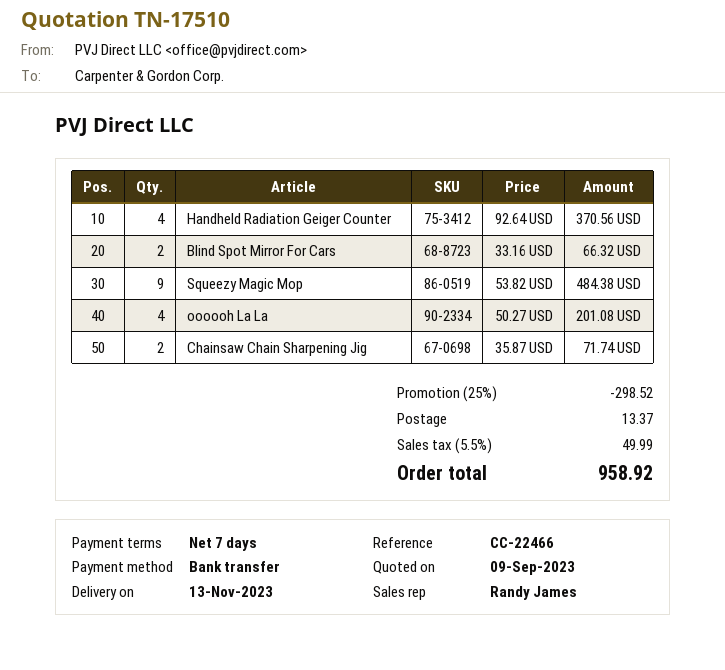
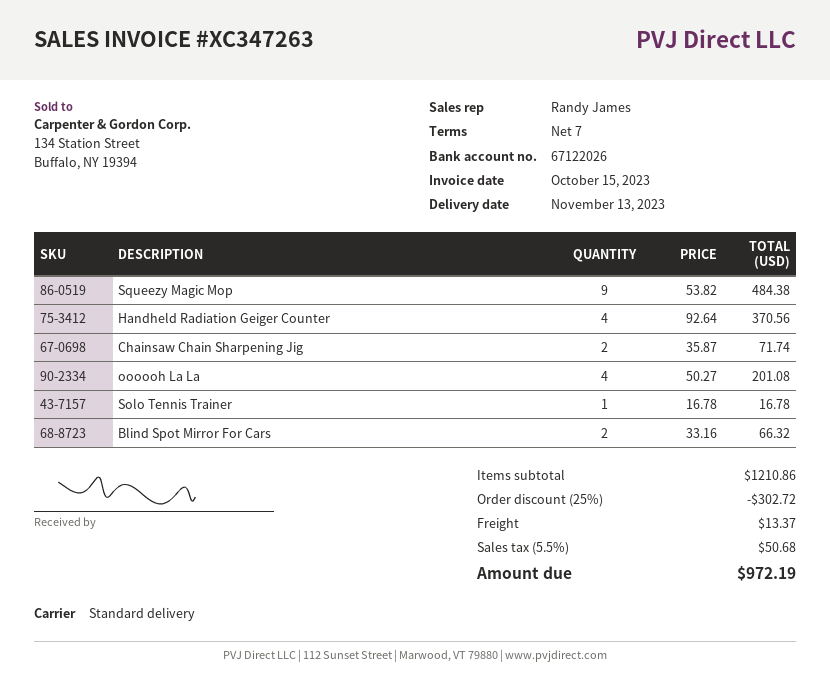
Solo Tennis Trainer: none -> 1 x 16.78 = 16.78
discount: 25% = 298.52 -> 25% = 302.72
tax: 5.5% = 49.99 -> 5.5% = 50.68
total: 958.92 -> 972.19

